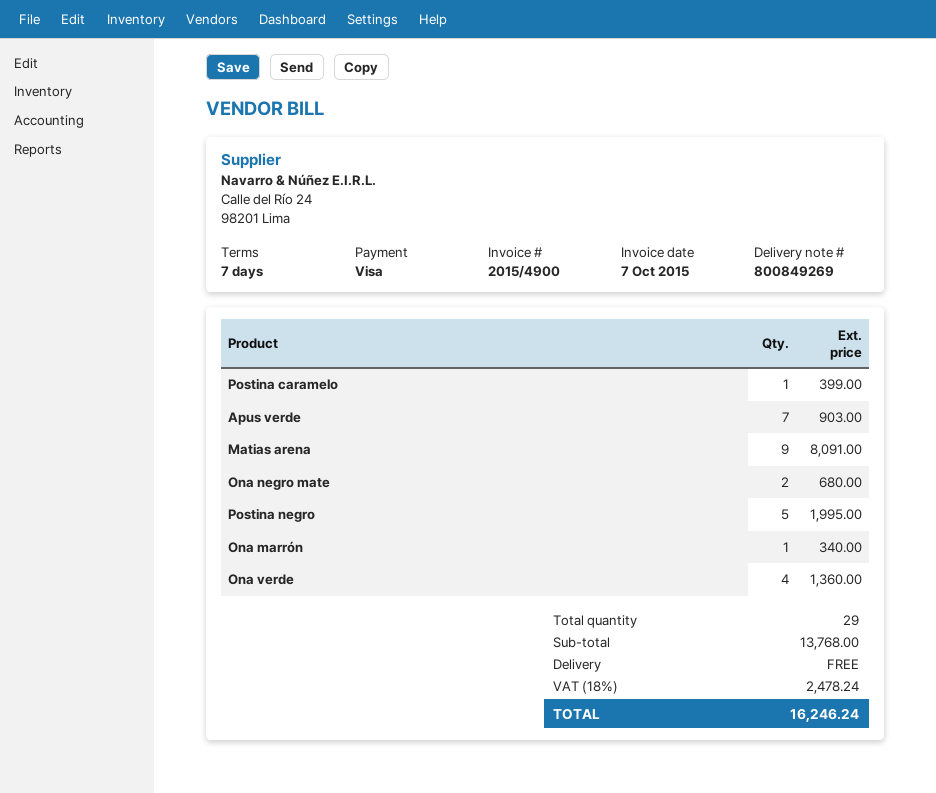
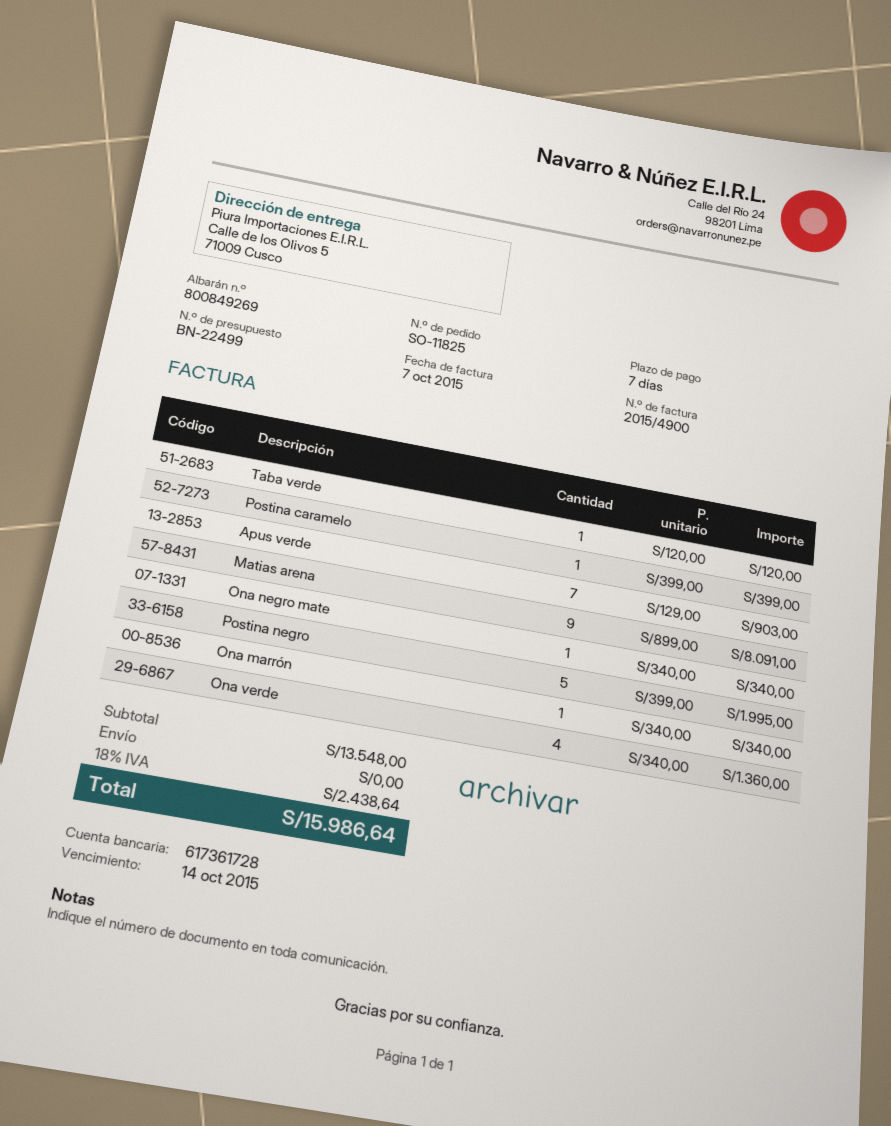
Ona negro mate: 2 for 680.00 -> 1 for 340.00
Taba verde: none -> 1 for 120.00
subtotal: 13768.00 -> 13548.00
tax: 18% = 2478.24 -> 18% = 2438.64
total: 16246.24 -> 15986.64

